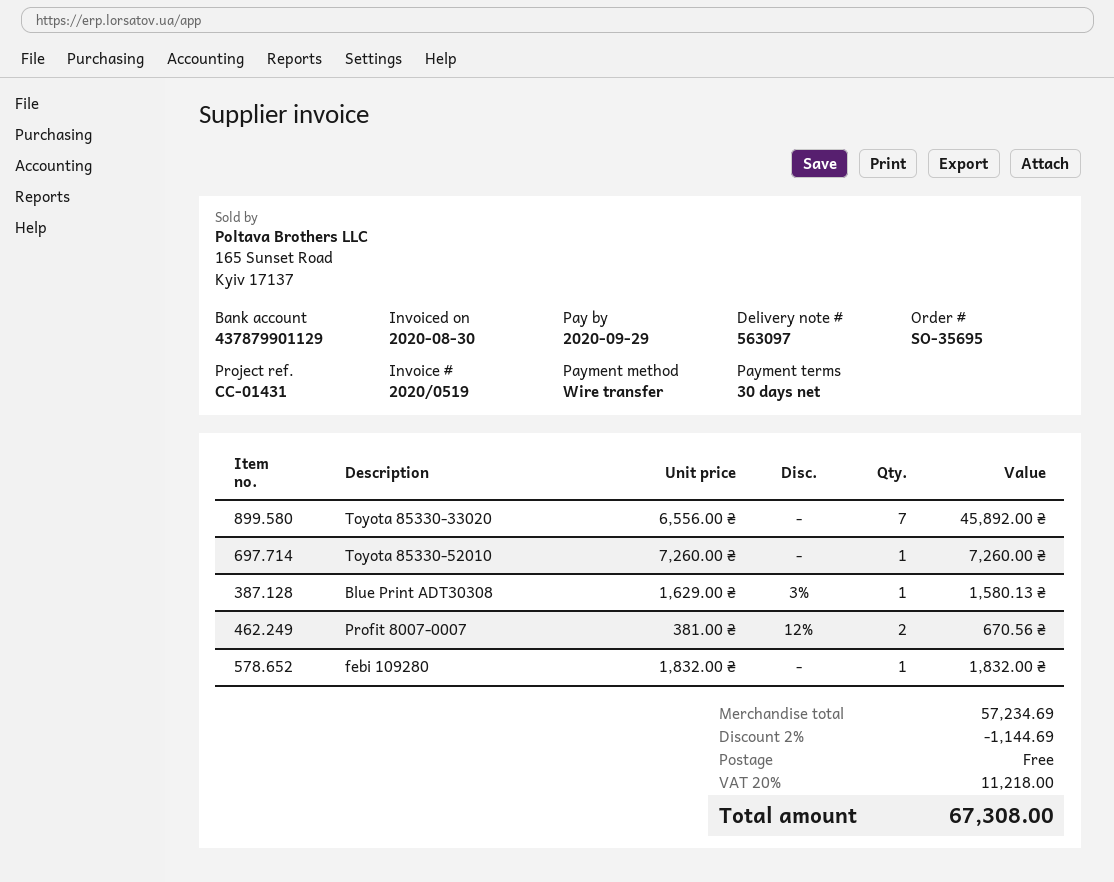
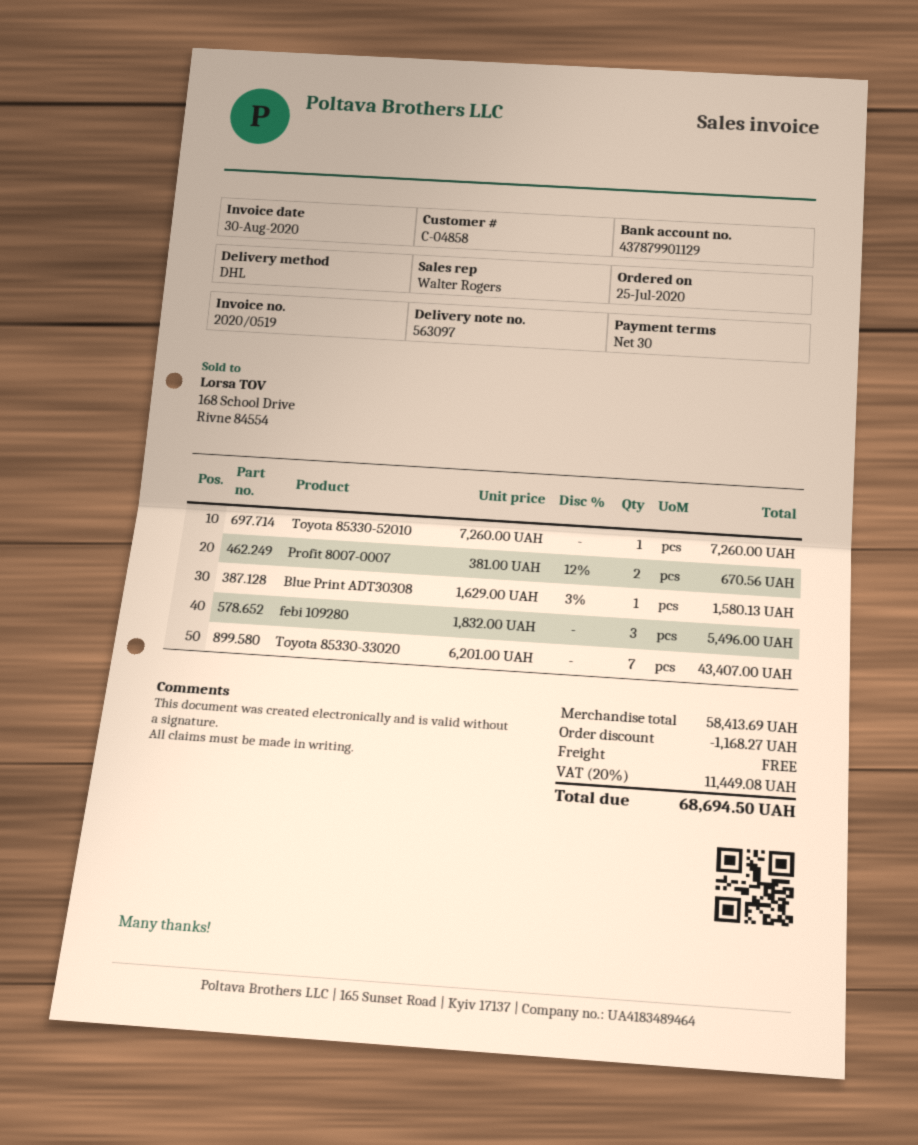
Toyota 85330-33020: 7 x 6556.00 = 45892.00 -> 7 x 6201.00 = 43407.00
febi 109280: 1 x 1832.00 = 1832.00 -> 3 x 1832.00 = 5496.00
subtotal: 57234.69 -> 58413.69
discount: 1144.69 -> 1168.27
tax: 20% = 11218.00 -> 20% = 11449.08
total: 67308.00 -> 68694.50

